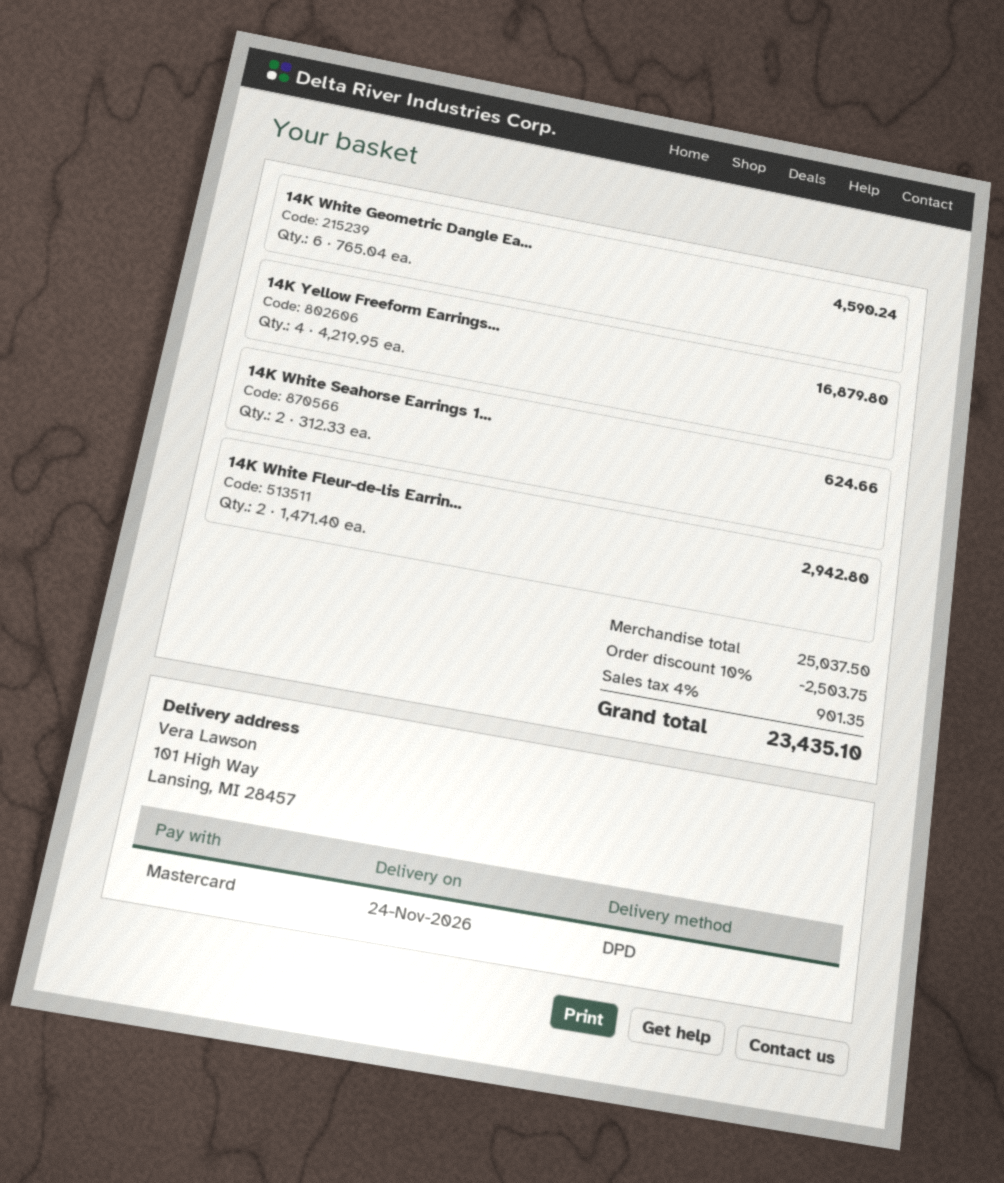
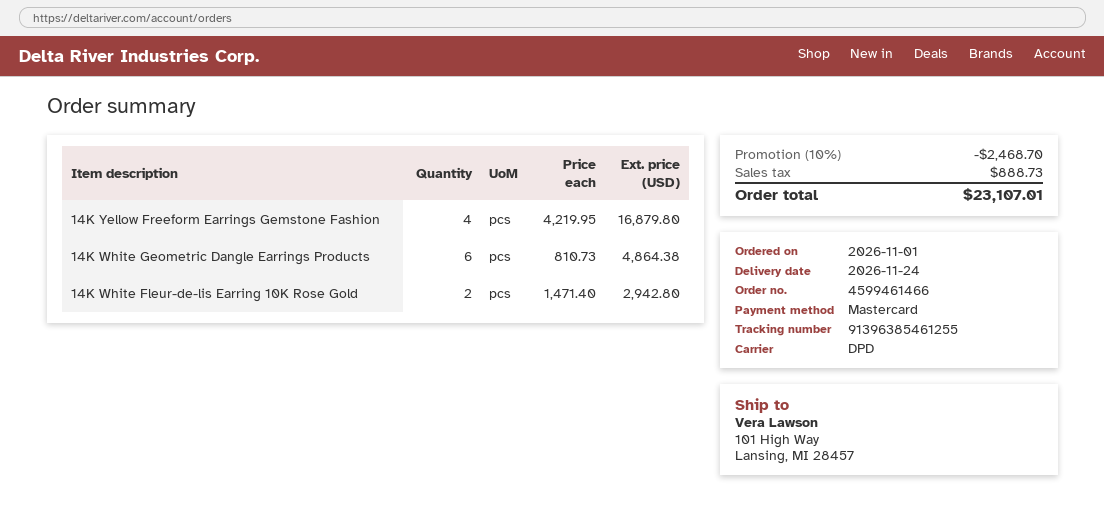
14K White Geometric Dangle Ea...: 6 x 765.04 = 4590.24 -> 6 x 810.73 = 4864.38
14K White Seahorse Earrings 1...: 2 x 312.33 = 624.66 -> none
discount: 10% = 2503.75 -> 10% = 2468.70
tax: 901.35 -> 888.73
total: 23435.10 -> 23107.01

